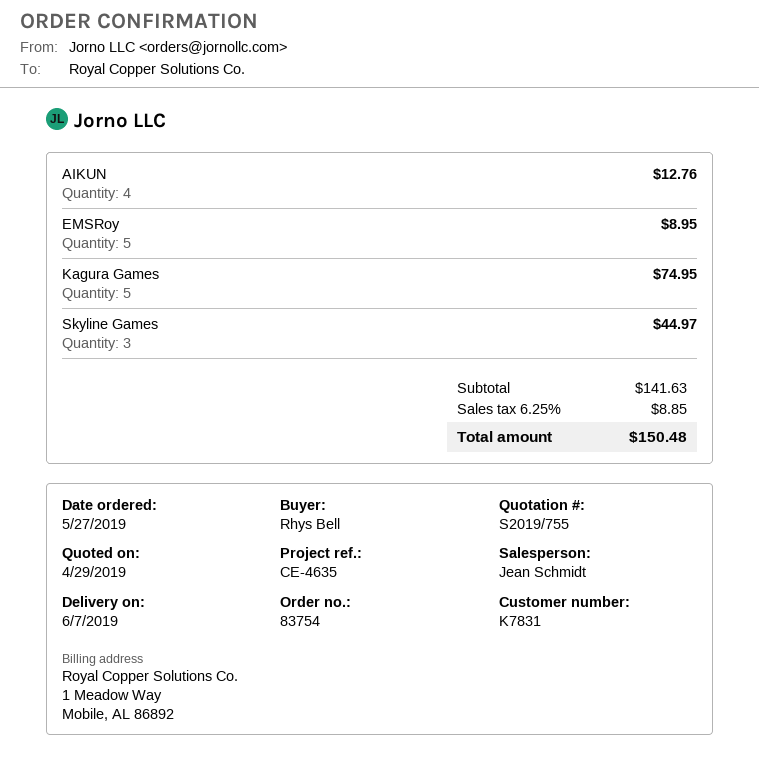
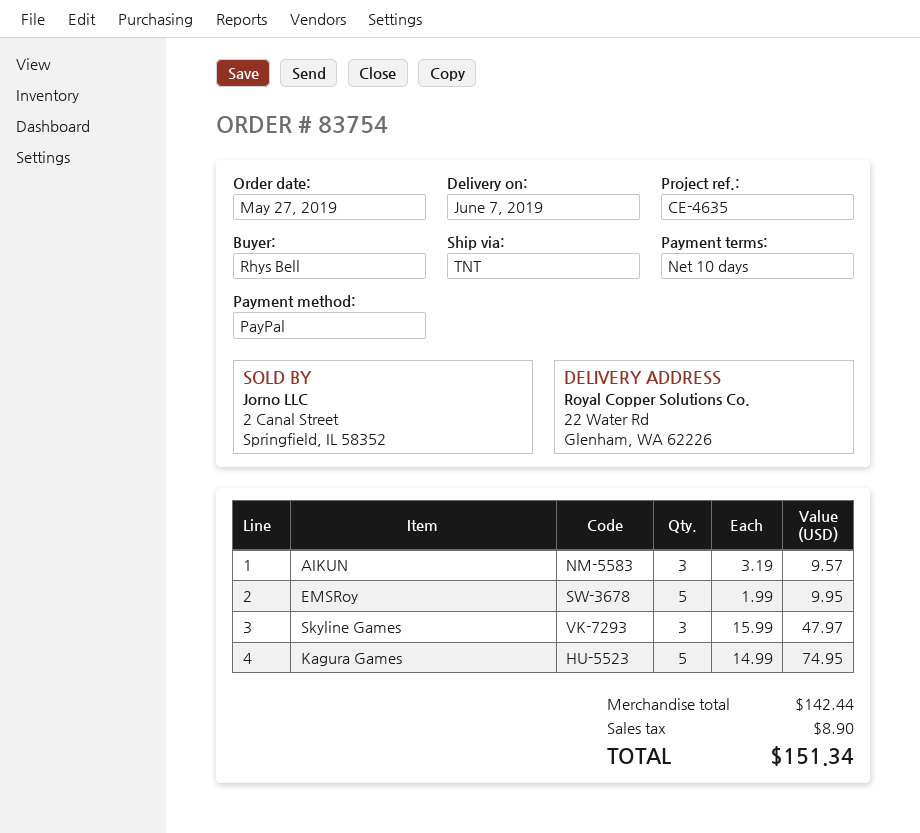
AIKUN: 4 for 12.76 -> 3 for 9.57
EMSRoy: 5 for 8.95 -> 5 for 9.95
Skyline Games: 3 for 44.97 -> 3 for 47.97
subtotal: 141.63 -> 142.44
tax: 8.85 -> 8.90
total: 150.48 -> 151.34

